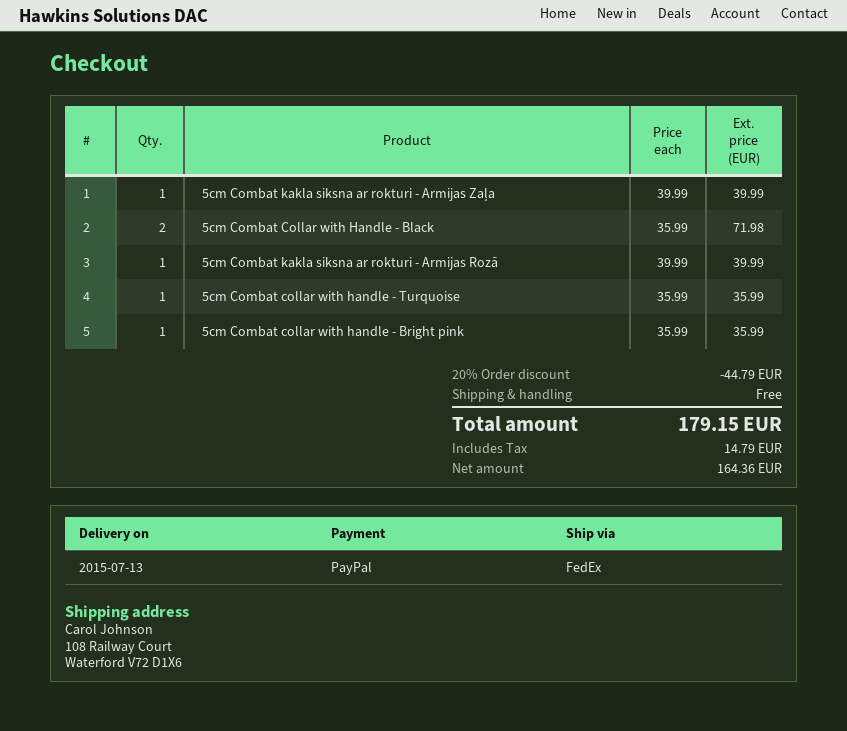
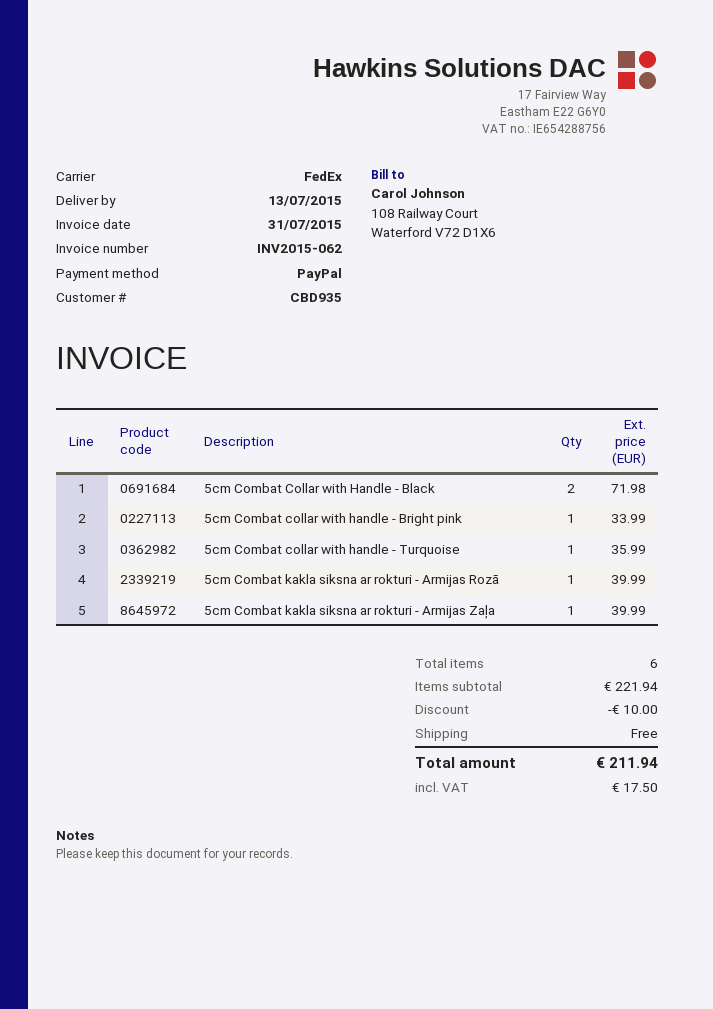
5cm Combat collar with handle - Bright pink: 1 for 35.99 -> 1 for 33.99
discount: 44.79 -> 10.00
tax: 14.79 -> 17.50
total: 179.15 -> 211.94

